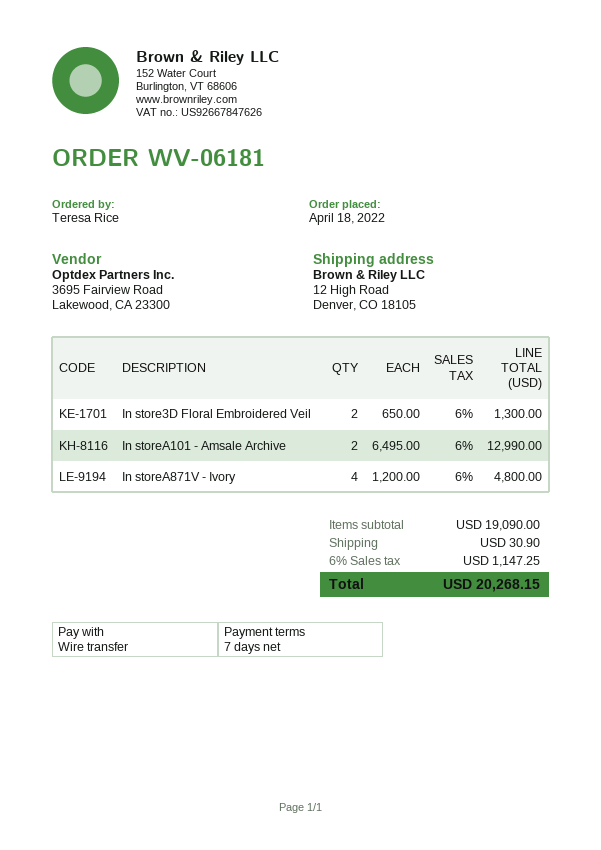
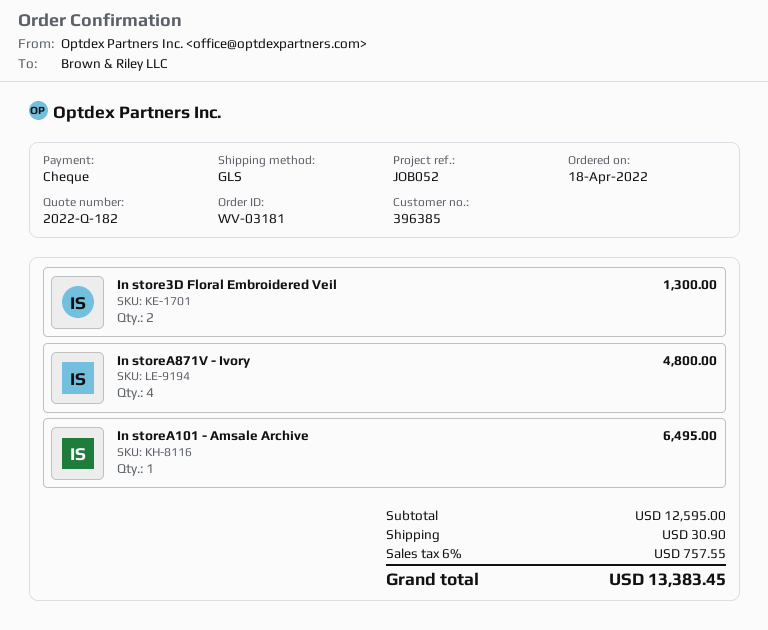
order number: WV-06181 -> WV-03181
payment method: bank transfer -> cheque
In storeA101 - Amsale Archive: 2 for 12990.00 -> 1 for 6495.00
subtotal: 19090.00 -> 12595.00
tax: 6% = 1147.25 -> 6% = 757.55
total: 20268.15 -> 13383.45

